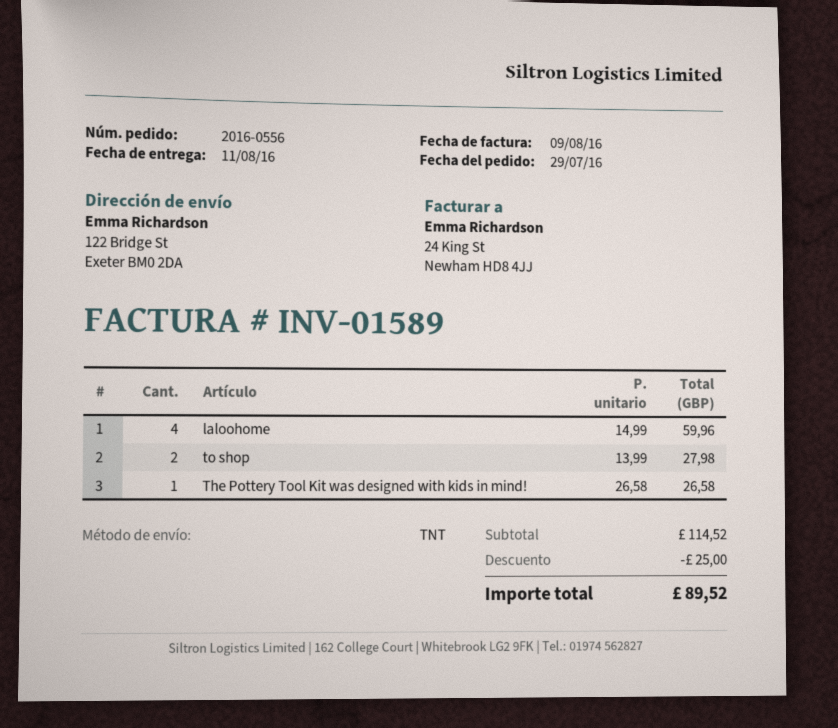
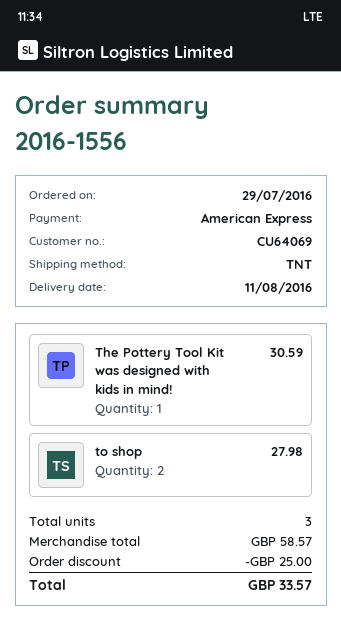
order number: 2016-0556 -> 2016-1556
laloohome: 4 for 59.96 -> none
The Pottery Tool Kit was designed with kids in mind!: 1 for 26.58 -> 1 for 30.59
subtotal: 114.52 -> 58.57
total: 89.52 -> 33.57

